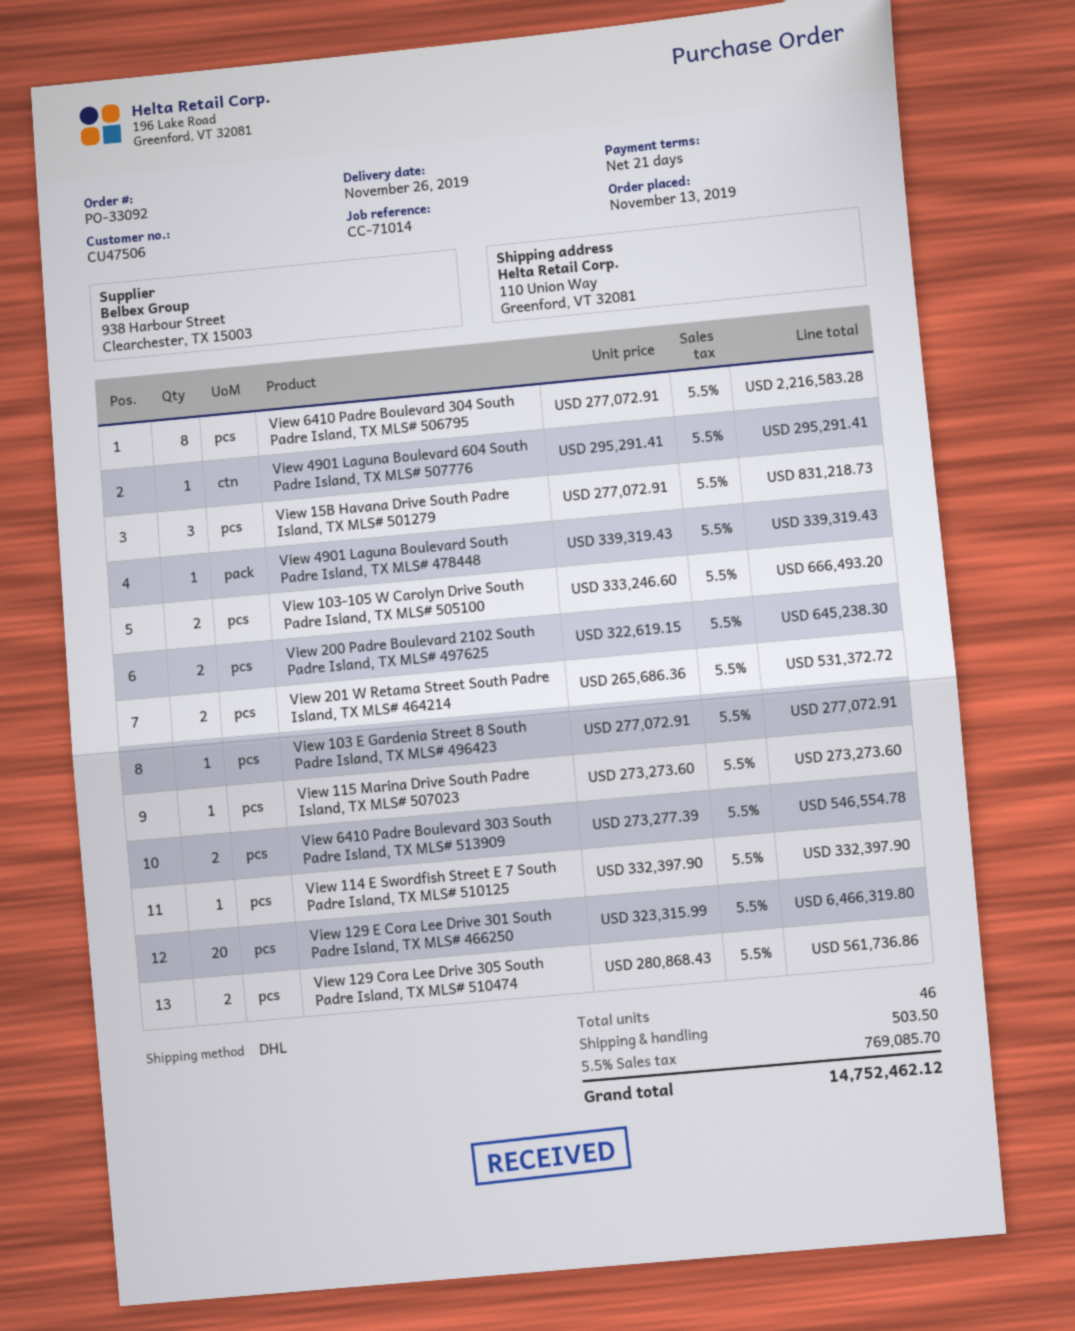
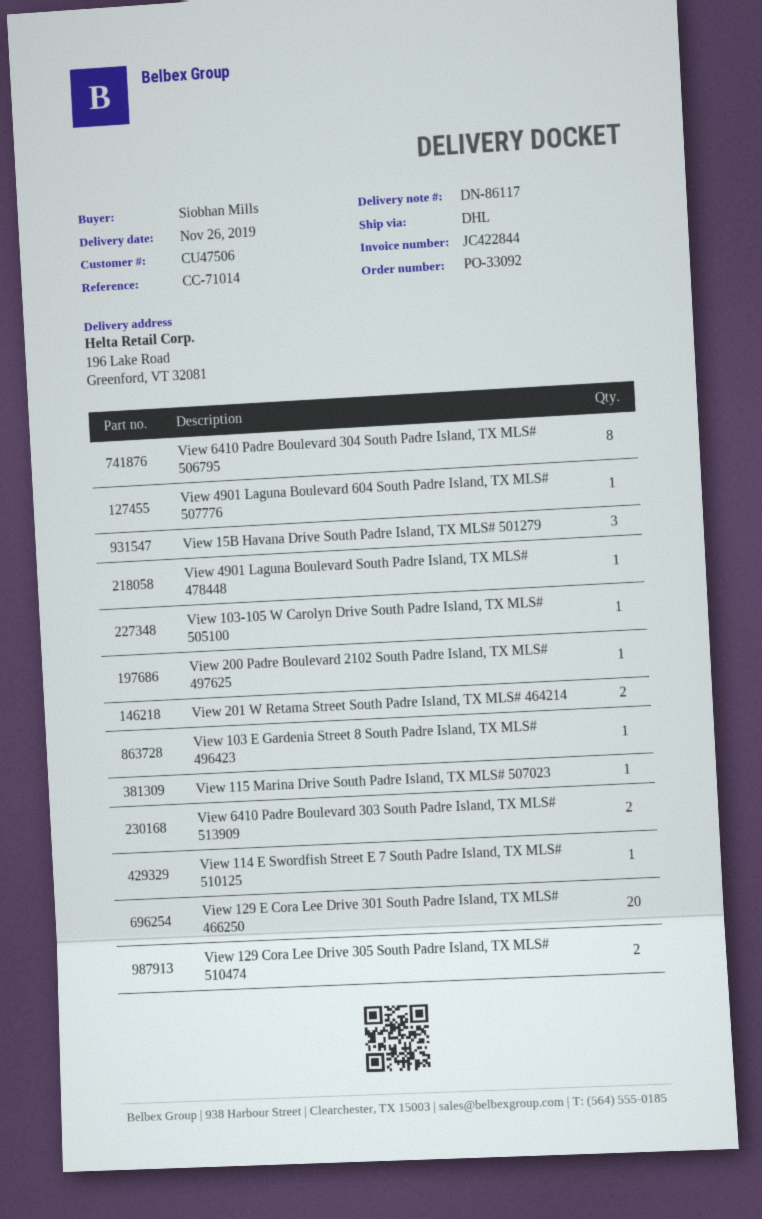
ship to: 110 Union Way, Greenford, VT 32081 -> 196 Lake Road, Greenford, VT 32081
View 103-105 W Carolyn Drive South Padre Island, TX MLS# 505100: 2 -> 1
View 200 Padre Boulevard 2102 South Padre Island, TX MLS# 497625: 2 -> 1

